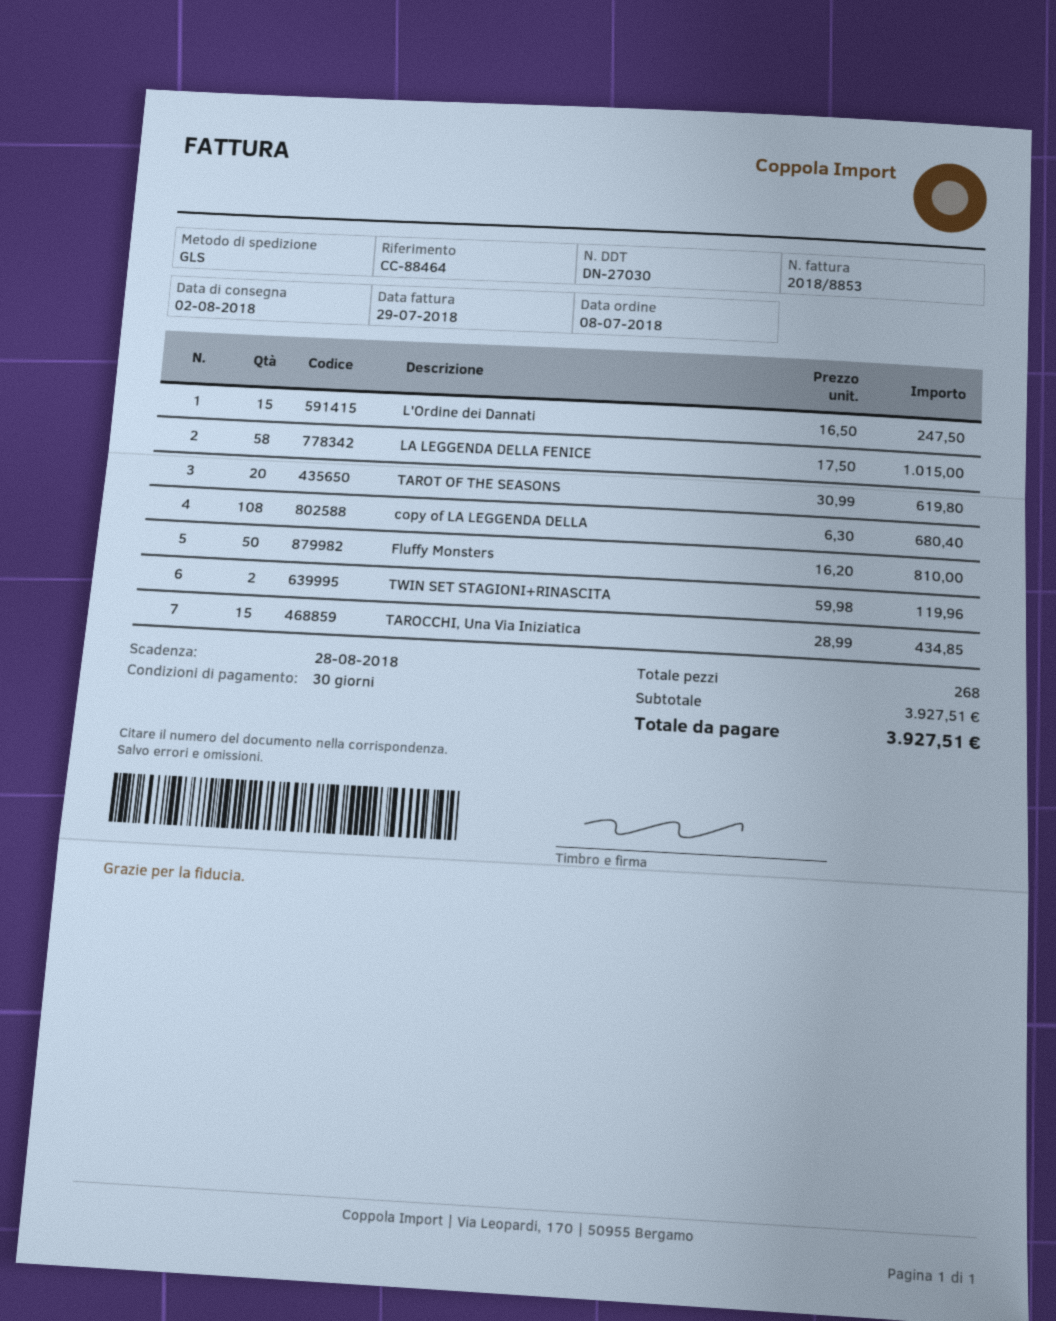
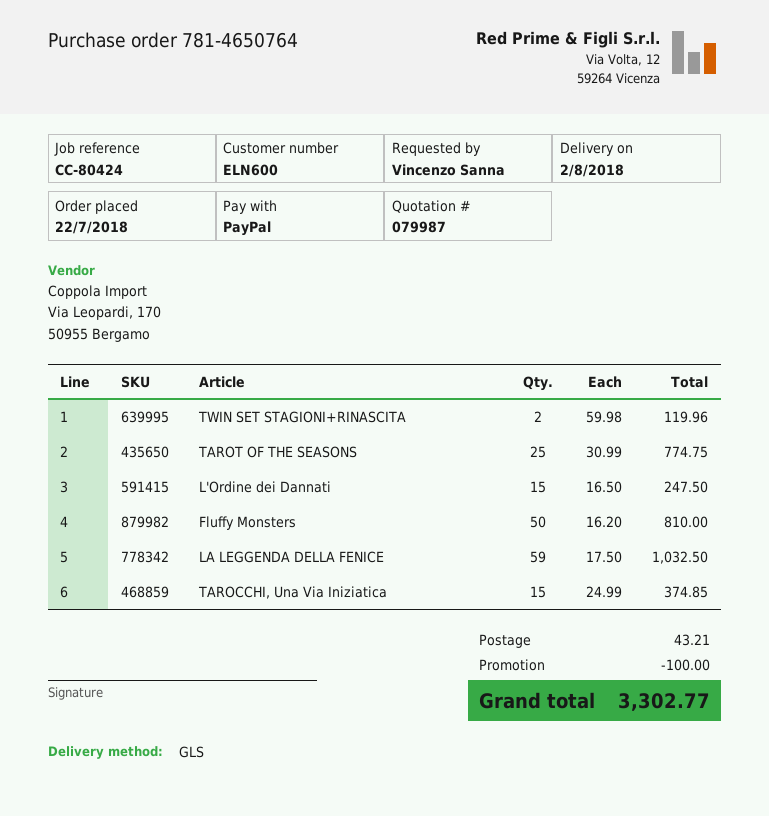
order date: 2018-07-08 -> 2018-07-22
reference: CC-88464 -> CC-80424
LA LEGGENDA DELLA FENICE: 58 x 17.50 = 1015.00 -> 59 x 17.50 = 1032.50
TAROT OF THE SEASONS: 20 x 30.99 = 619.80 -> 25 x 30.99 = 774.75
copy of LA LEGGENDA DELLA: 108 x 6.30 = 680.40 -> none
TAROCCHI, Una Via Iniziatica: 15 x 28.99 = 434.85 -> 15 x 24.99 = 374.85
discount: none -> 100.00
shipping: none -> 43.21
total: 3927.51 -> 3302.77

